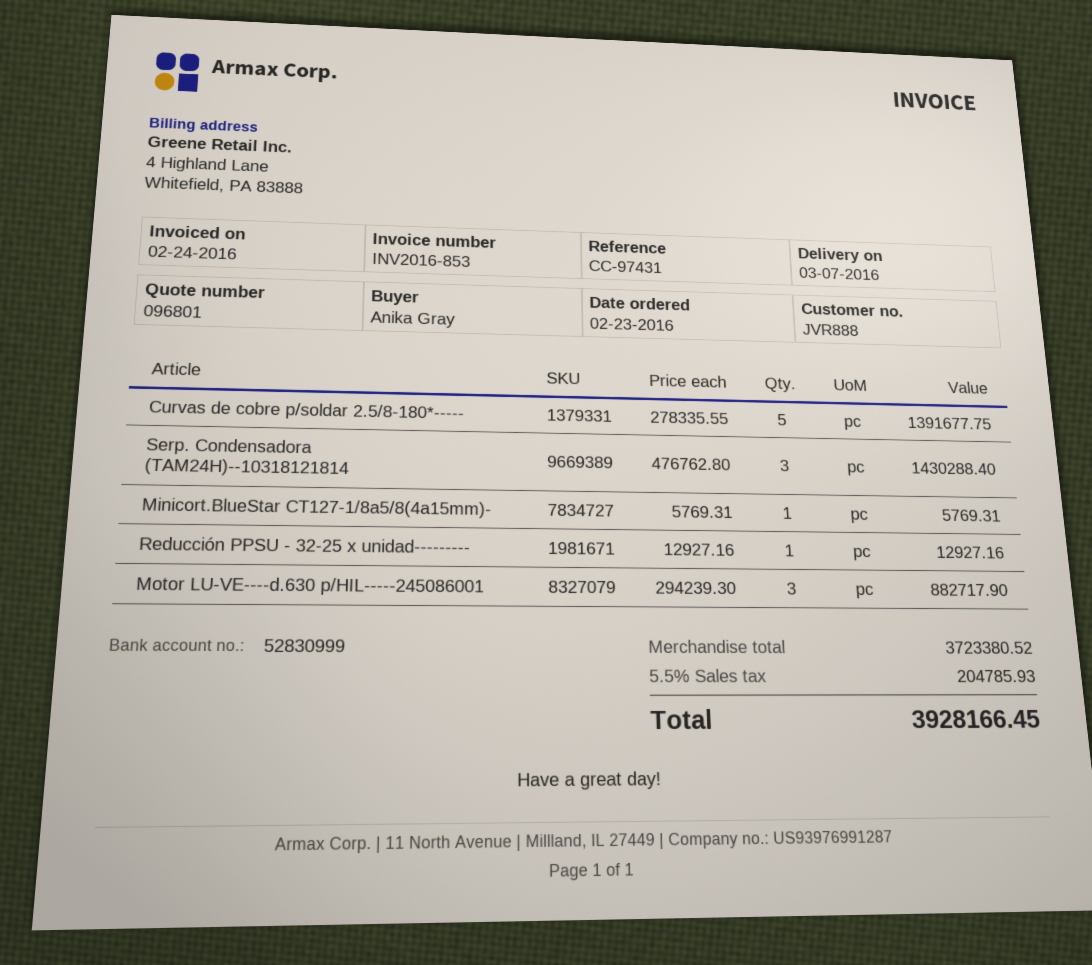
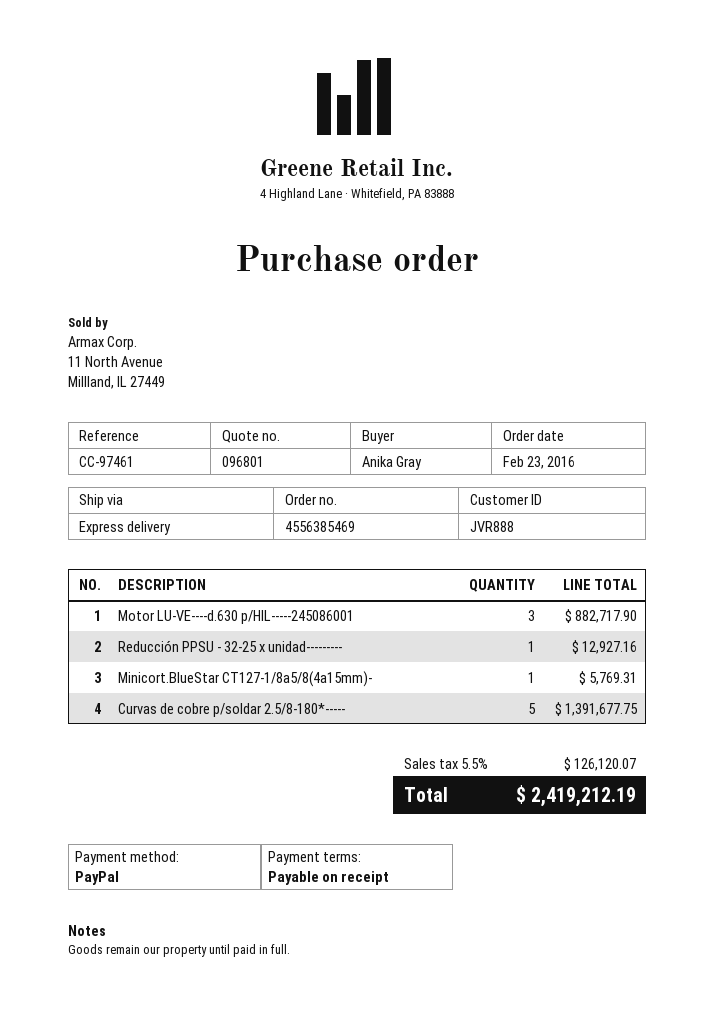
reference: CC-97431 -> CC-97461
Serp. Condensadora (TAM24H)--10318121814: 3 for 1430288.40 -> none
tax: 5.5% = 204785.93 -> 5.5% = 126120.07
total: 3928166.45 -> 2419212.19

